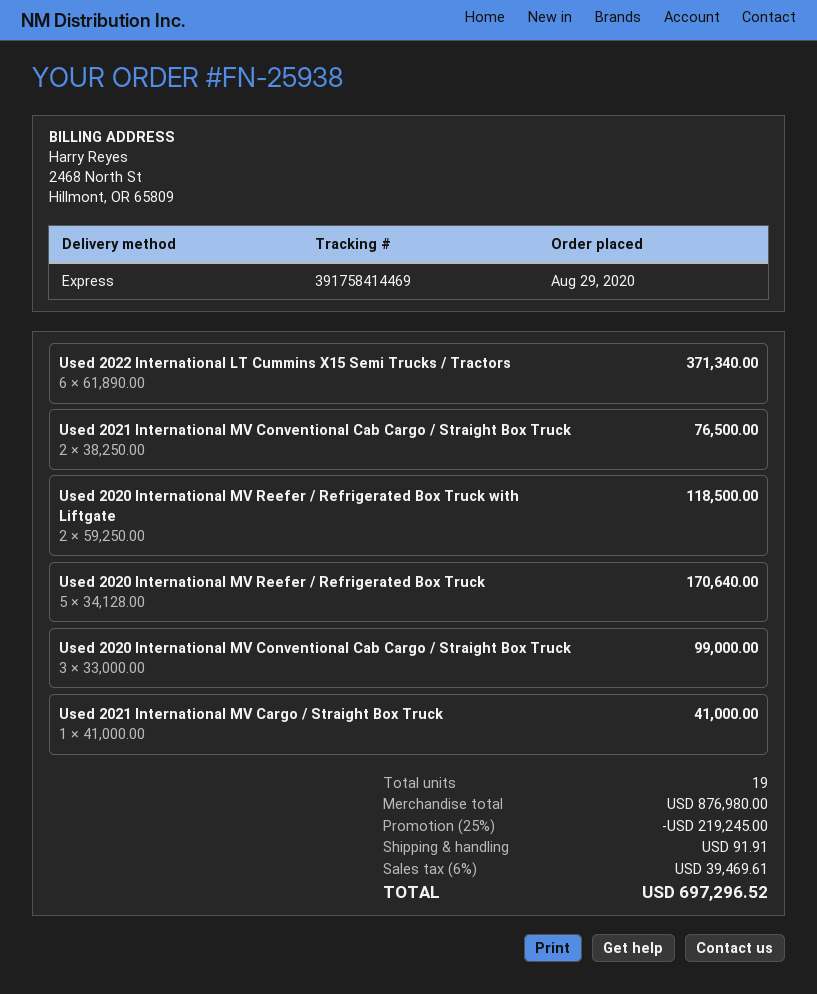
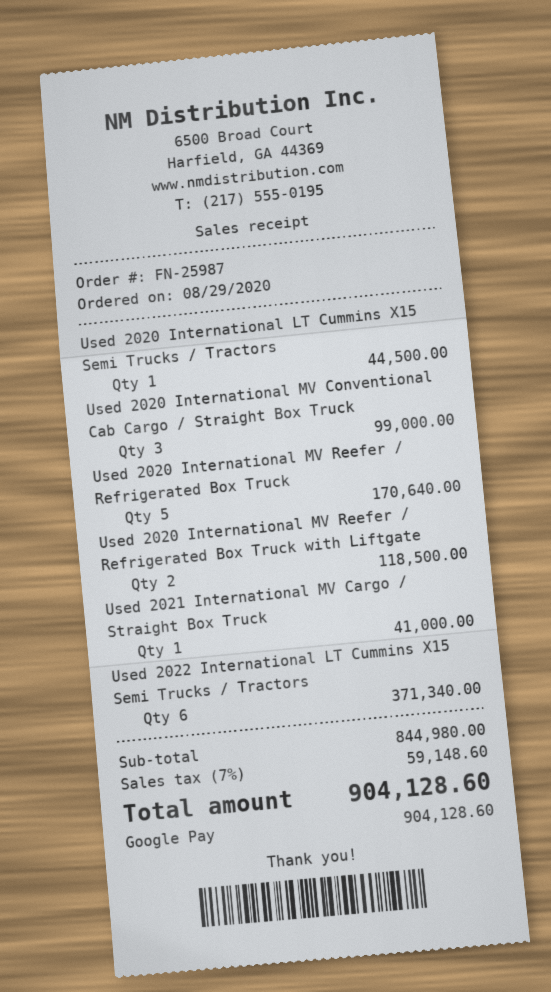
order number: FN-25938 -> FN-25987
Used 2021 International MV Conventional Cab Cargo / Straight Box Truck: 2 for 76500.00 -> none
Used 2020 International LT Cummins X15 Semi Trucks / Tractors: none -> 1 for 44500.00
subtotal: 876980.00 -> 844980.00
discount: 25% = 219245.00 -> none
shipping: 91.91 -> none
tax: 6% = 39469.61 -> 7% = 59148.60
total: 697296.52 -> 904128.60

